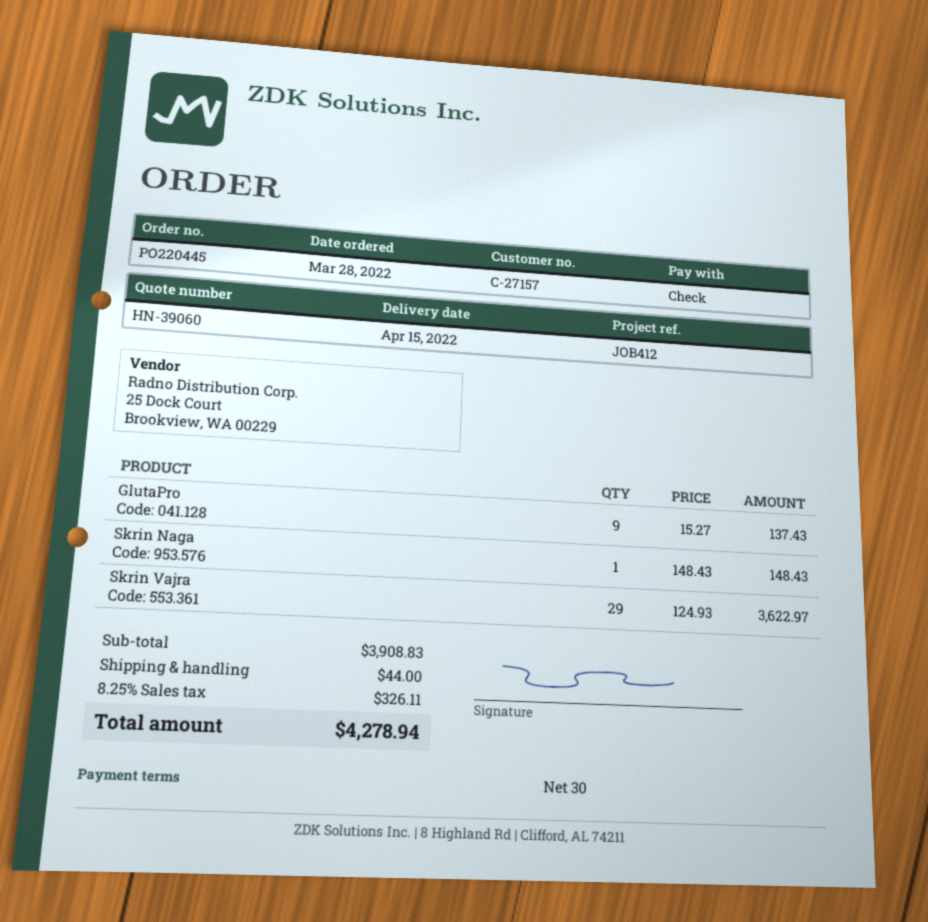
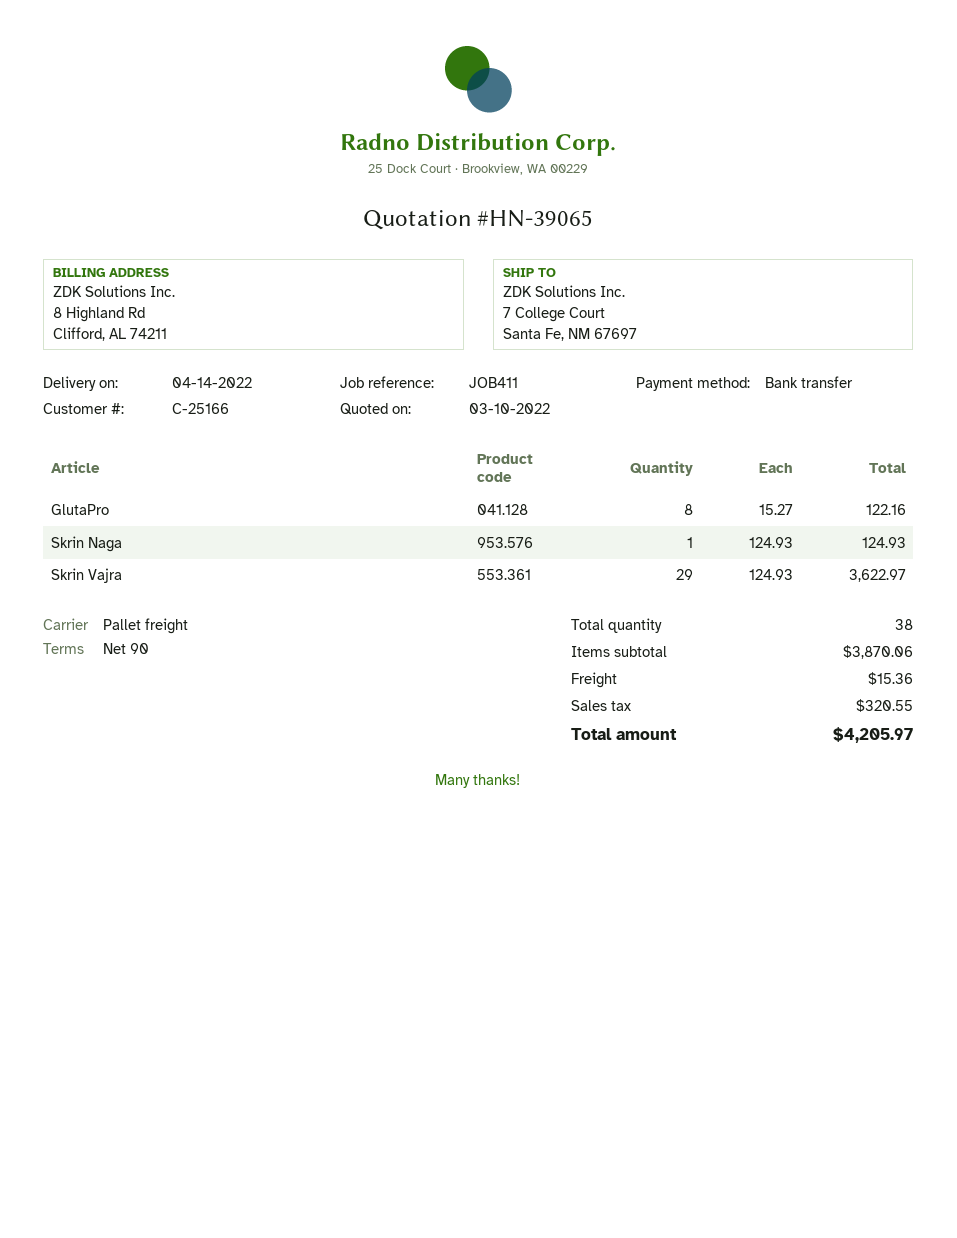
quote number: HN-39060 -> HN-39065
delivery date: 2022-04-15 -> 2022-04-14
payment terms: 30 days -> 90 days
customer number: C-27157 -> C-25166
reference: JOB412 -> JOB411
payment method: cheque -> bank transfer
GlutaPro: 9 x 15.27 = 137.43 -> 8 x 15.27 = 122.16
Skrin Naga: 1 x 148.43 = 148.43 -> 1 x 124.93 = 124.93
subtotal: 3908.83 -> 3870.06
shipping: 44.00 -> 15.36
tax: 326.11 -> 320.55
total: 4278.94 -> 4205.97

